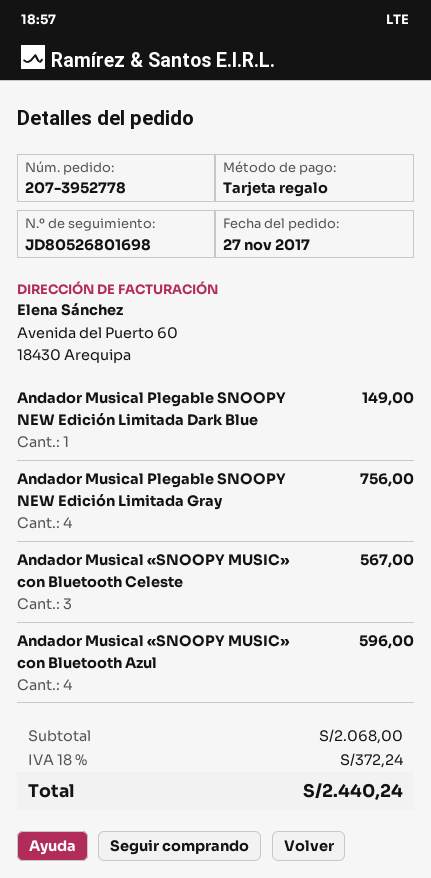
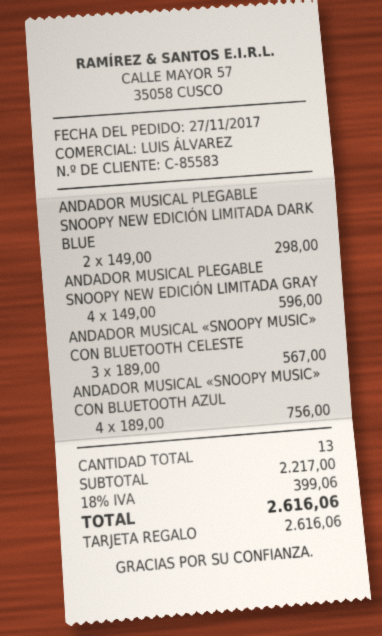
Andador Musical Plegable SNOOPY NEW Edición Limitada Dark Blue: 1 for 149.00 -> 2 for 298.00
Andador Musical Plegable SNOOPY NEW Edición Limitada Gray: 4 for 756.00 -> 4 for 596.00
Andador Musical «SNOOPY MUSIC» con Bluetooth Azul: 4 for 596.00 -> 4 for 756.00
subtotal: 2068.00 -> 2217.00
tax: 18% = 372.24 -> 18% = 399.06
total: 2440.24 -> 2616.06

